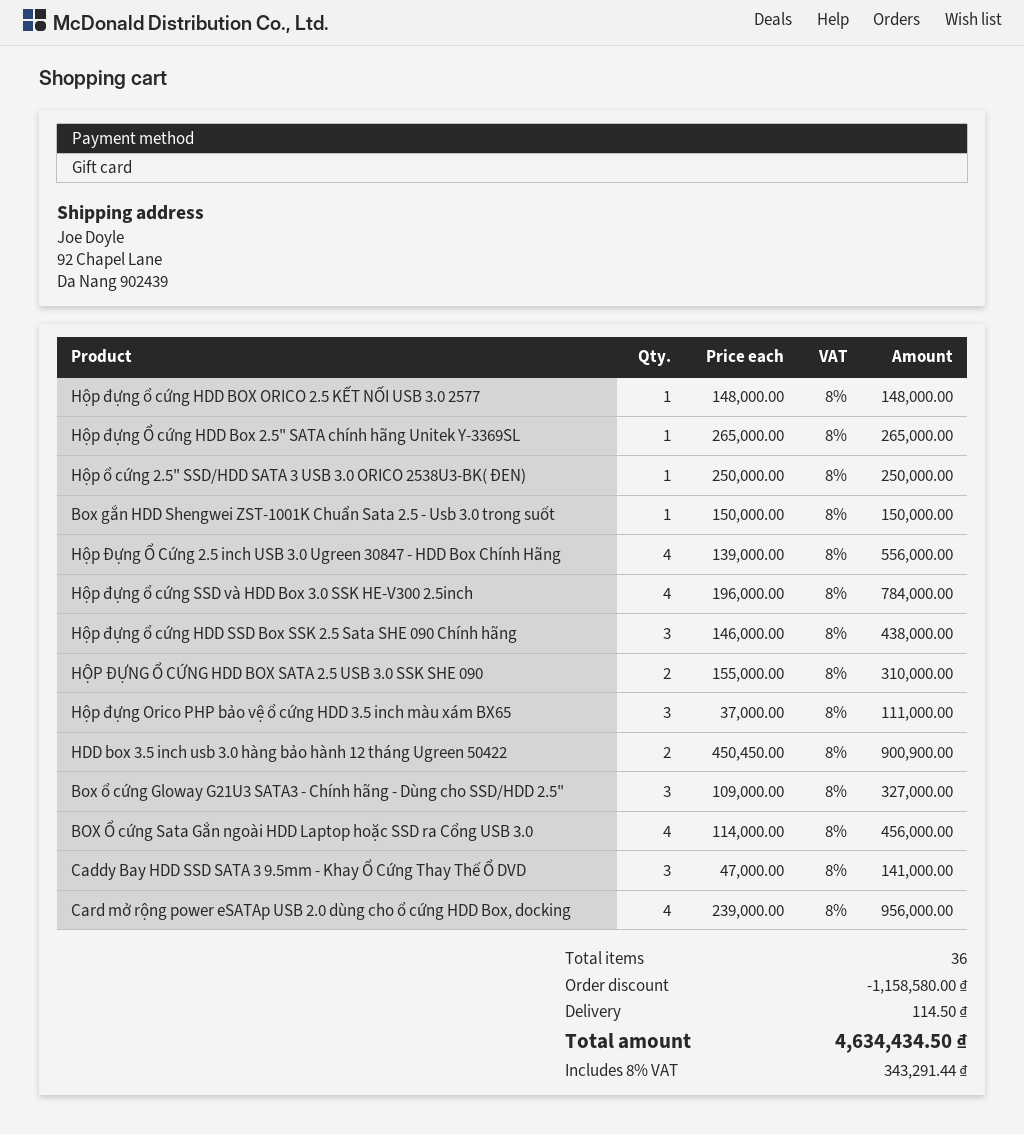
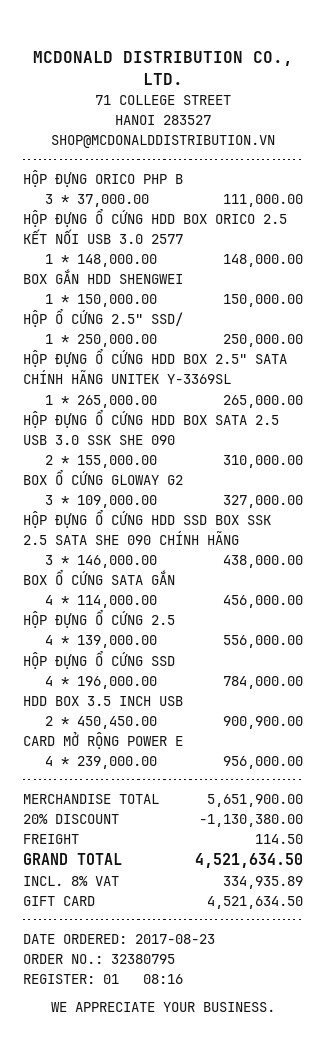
Caddy Bay HDD SSD SATA 3 9.5mm - Khay Ổ Cứng Thay Thế Ổ DVD: 3 x 47000.00 = 141000.00 -> none
discount: 1158580.00 -> 1130380.00
tax: 8% = 343291.44 -> 8% = 334935.89
total: 4634434.50 -> 4521634.50

